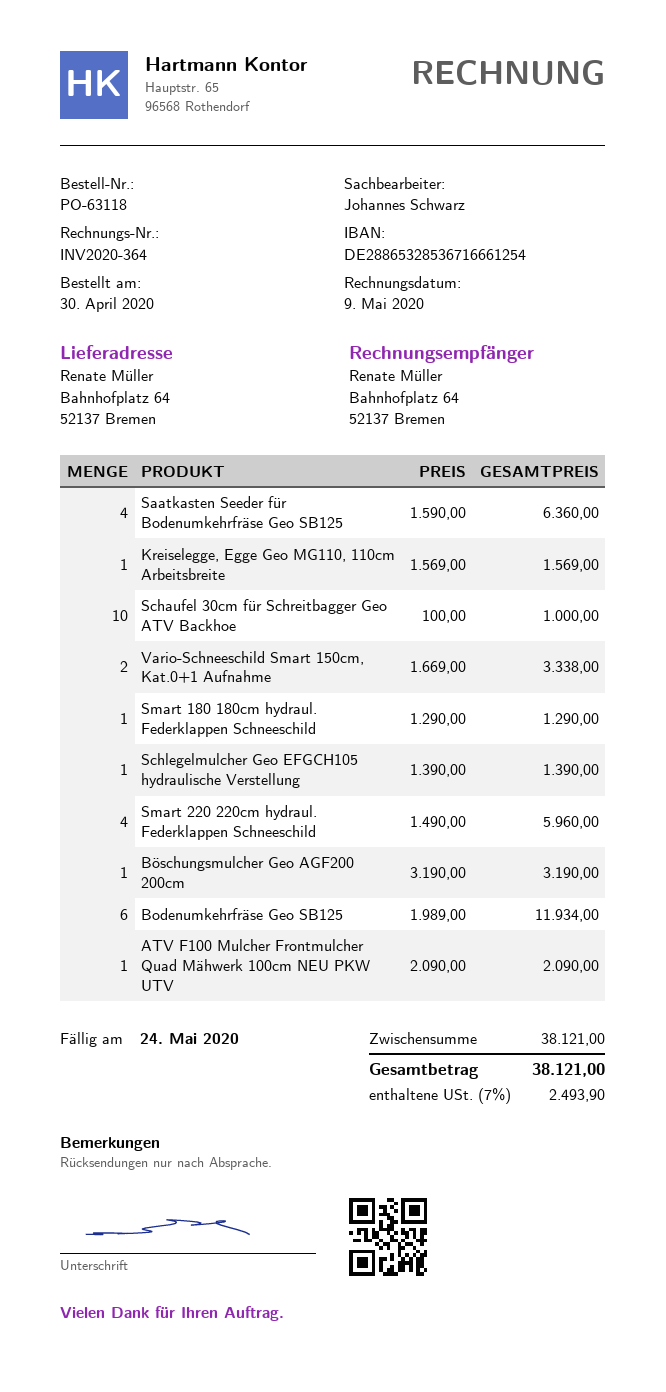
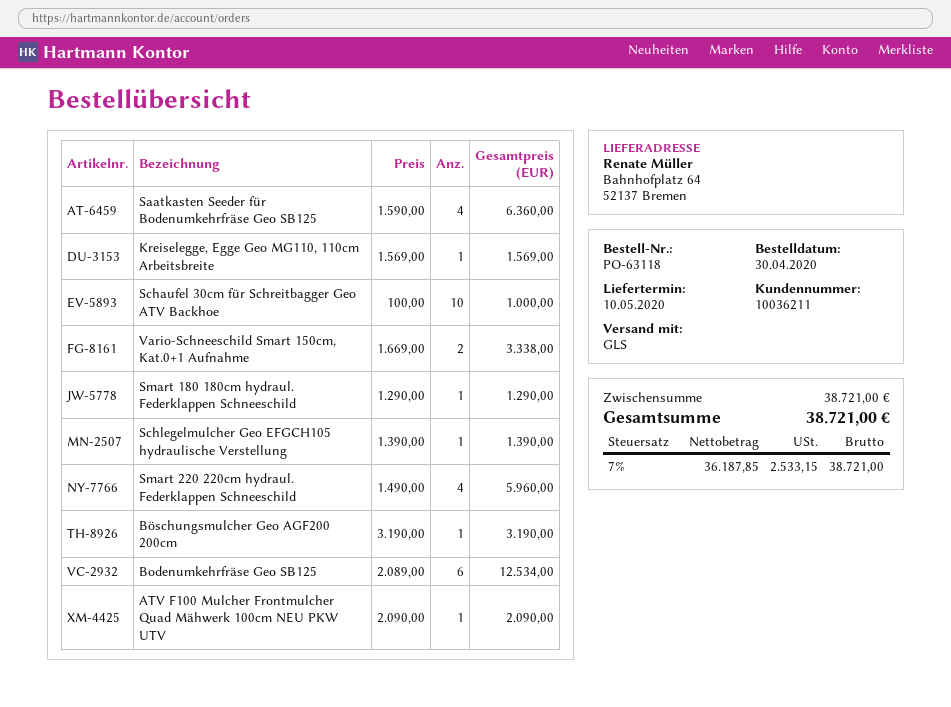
Bodenumkehrfräse Geo SB125: 6 x 1989.00 = 11934.00 -> 6 x 2089.00 = 12534.00
subtotal: 38121.00 -> 38721.00
tax: 7% = 2493.90 -> 7% = 2533.15
total: 38121.00 -> 38721.00

